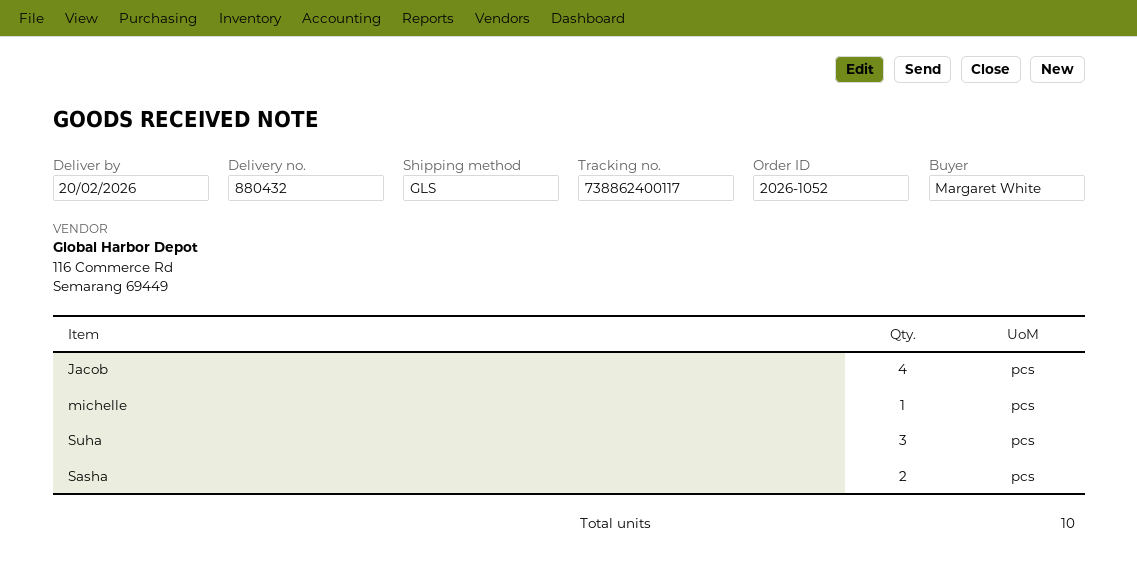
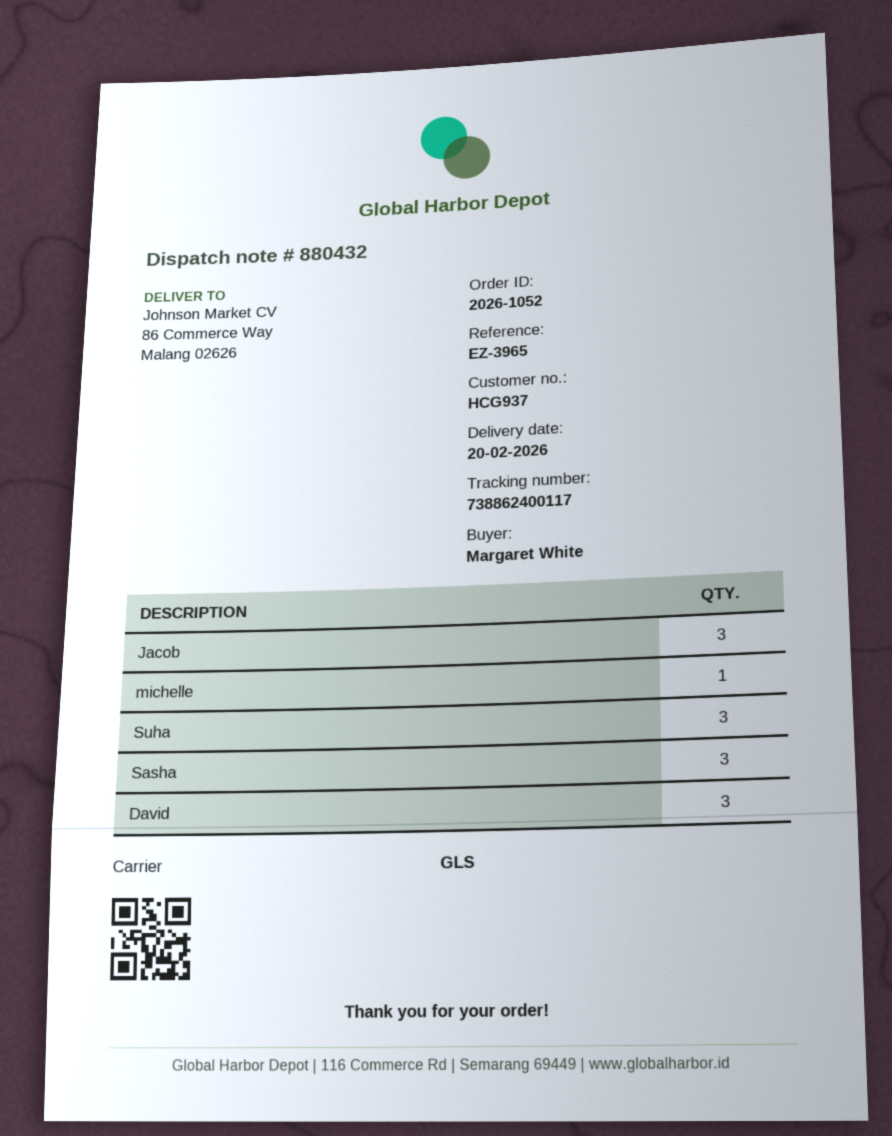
Jacob: 4 -> 3
Sasha: 2 -> 3
David: none -> 3

